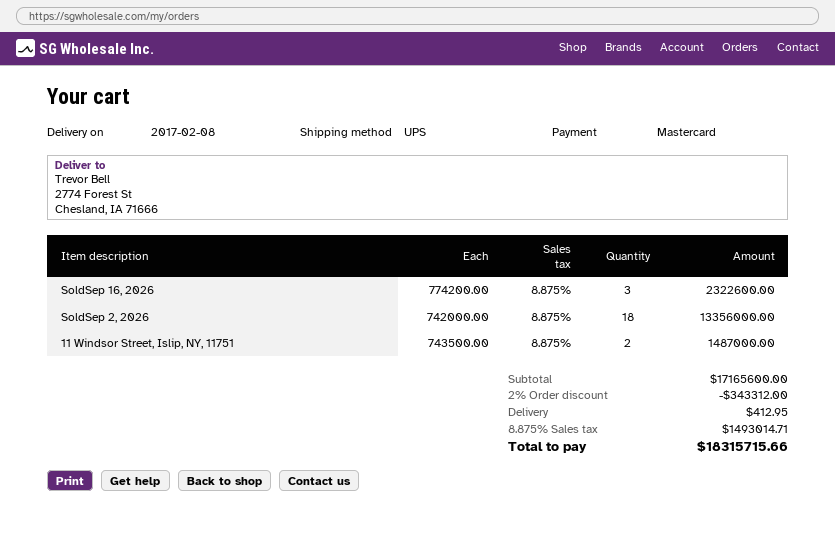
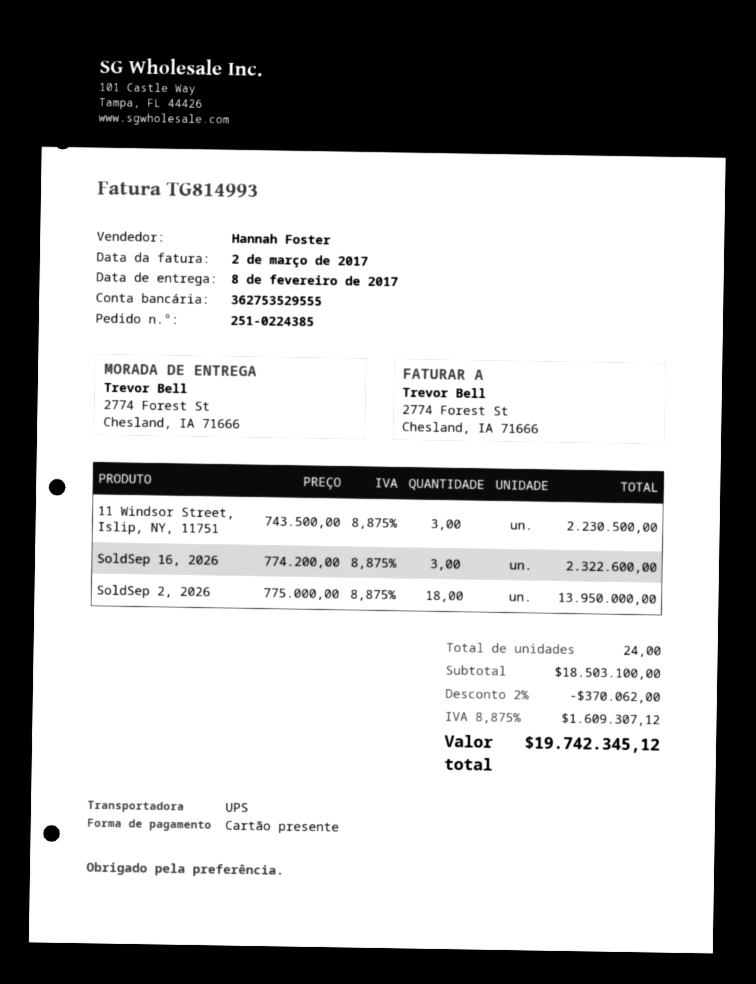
payment method: Mastercard -> gift card
SoldSep 2, 2026: 18 x 742000.00 = 13356000.00 -> 18 x 775000.00 = 13950000.00
11 Windsor Street, Islip, NY, 11751: 2 x 743500.00 = 1487000.00 -> 3 x 743500.00 = 2230500.00
subtotal: 17165600.00 -> 18503100.00
discount: 2% = 343312.00 -> 2% = 370062.00
shipping: 412.95 -> none
tax: 8.875% = 1493014.71 -> 8.875% = 1609307.12
total: 18315715.66 -> 19742345.12

